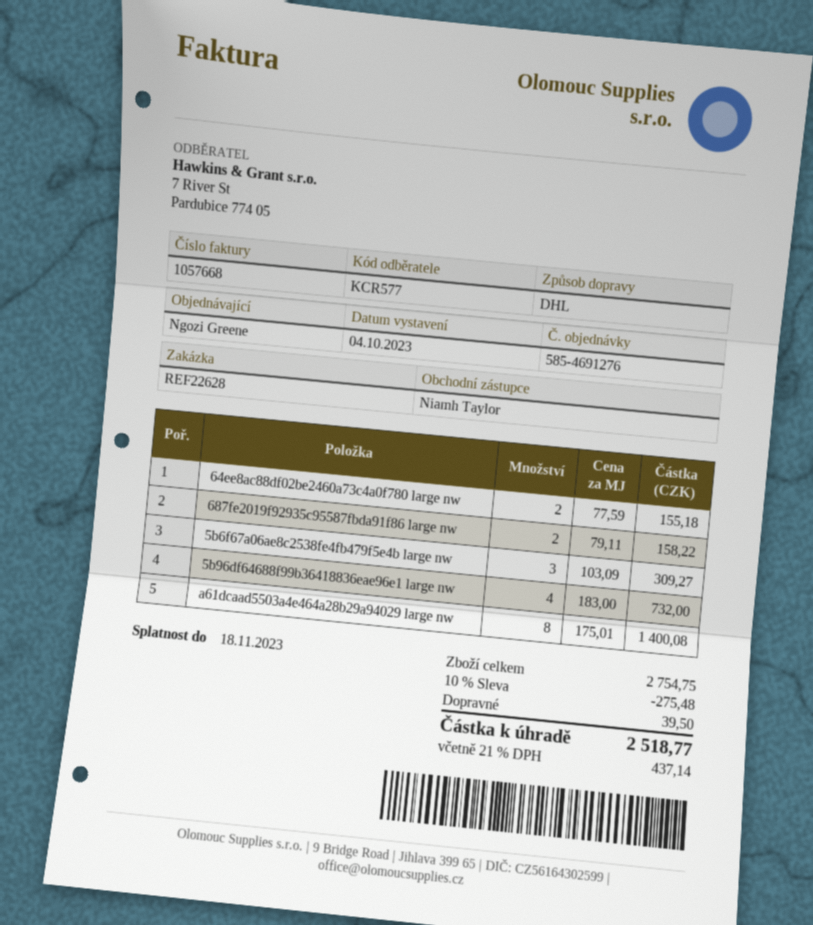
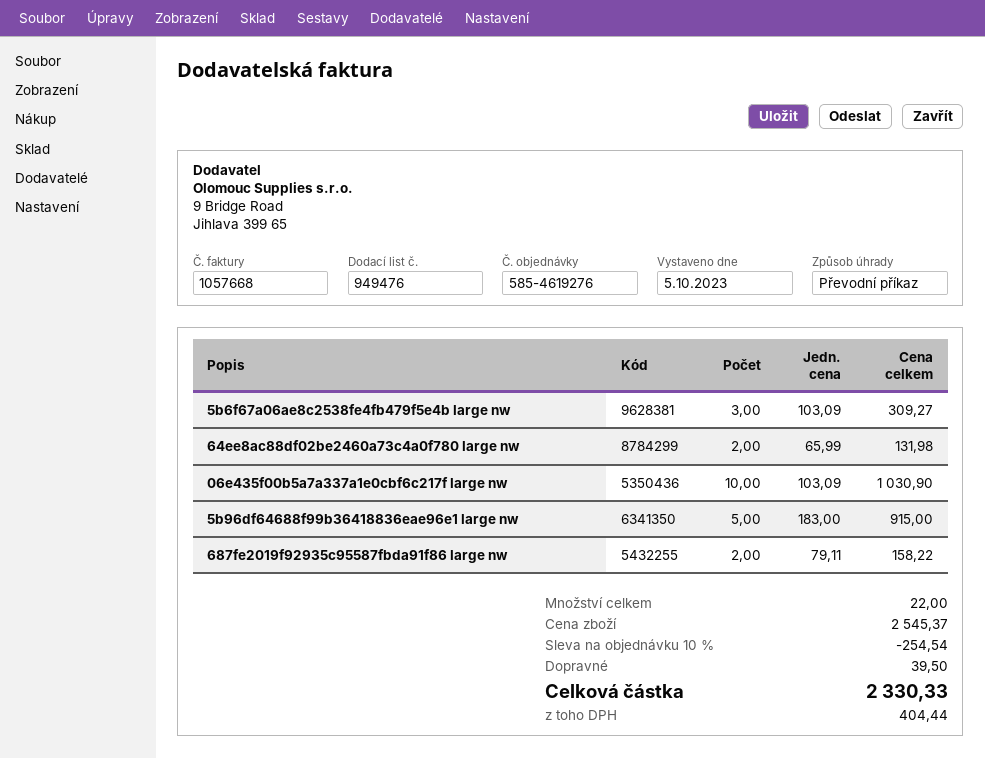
order number: 585-4691276 -> 585-4619276
invoice date: 2023-10-04 -> 2023-10-05
64ee8ac88df02be2460a73c4a0f780 large nw: 2 x 77.59 = 155.18 -> 2 x 65.99 = 131.98
5b96df64688f99b36418836eae96e1 large nw: 4 x 183.00 = 732.00 -> 5 x 183.00 = 915.00
a61dcaad5503a4e464a28b29a94029 large nw: 8 x 175.01 = 1400.08 -> none
06e435f00b5a7a337a1e0cbf6c217f large nw: none -> 10 x 103.09 = 1030.90
subtotal: 2754.75 -> 2545.37
discount: 10% = 275.48 -> 10% = 254.54
tax: 437.14 -> 404.44
total: 2518.77 -> 2330.33

